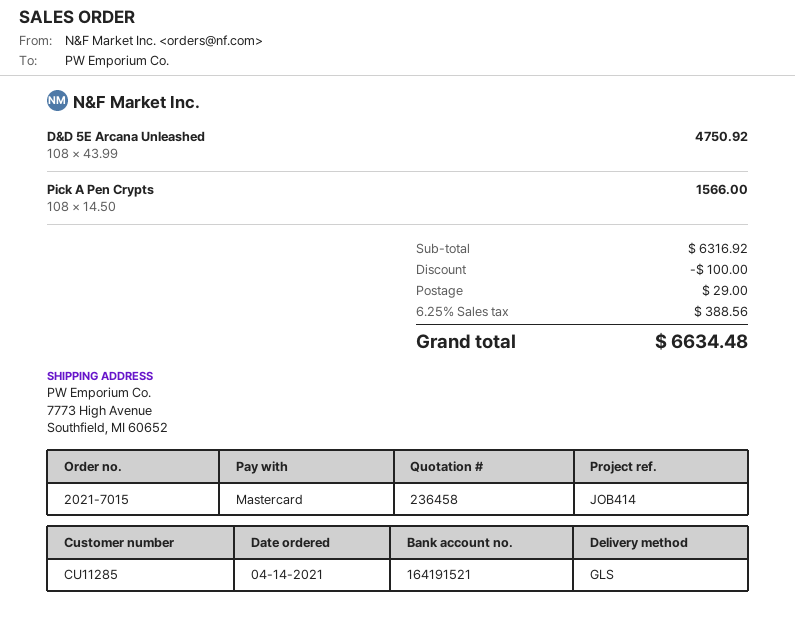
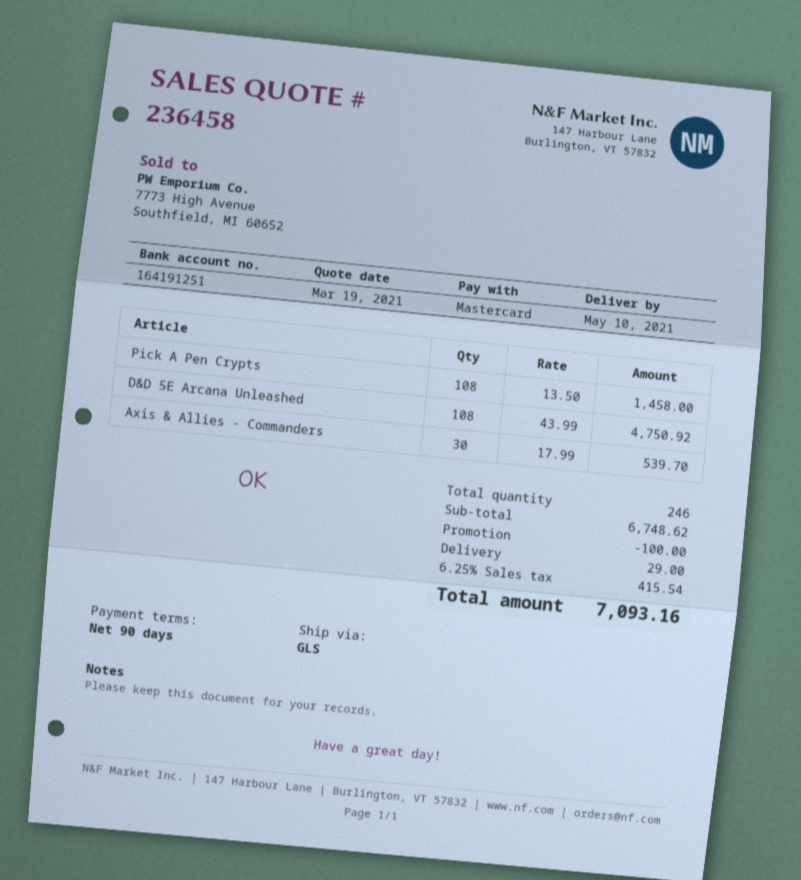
bank account: 164191521 -> 164191251
Pick A Pen Crypts: 108 x 14.50 = 1566.00 -> 108 x 13.50 = 1458.00
Axis & Allies - Commanders: none -> 30 x 17.99 = 539.70
subtotal: 6316.92 -> 6748.62
tax: 6.25% = 388.56 -> 6.25% = 415.54
total: 6634.48 -> 7093.16

